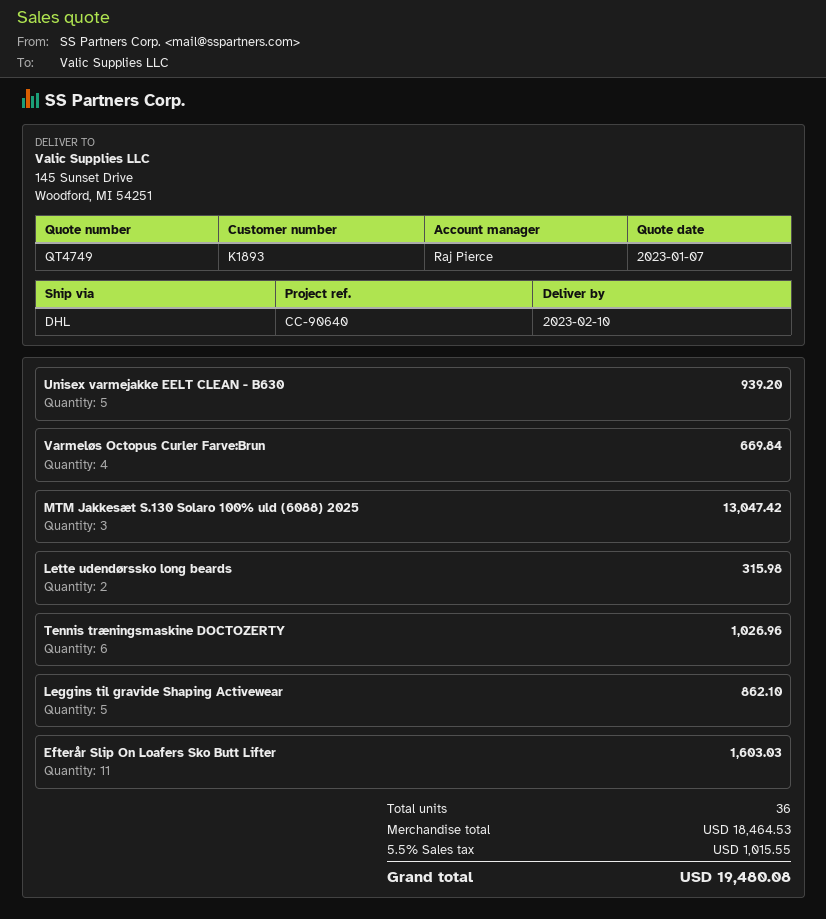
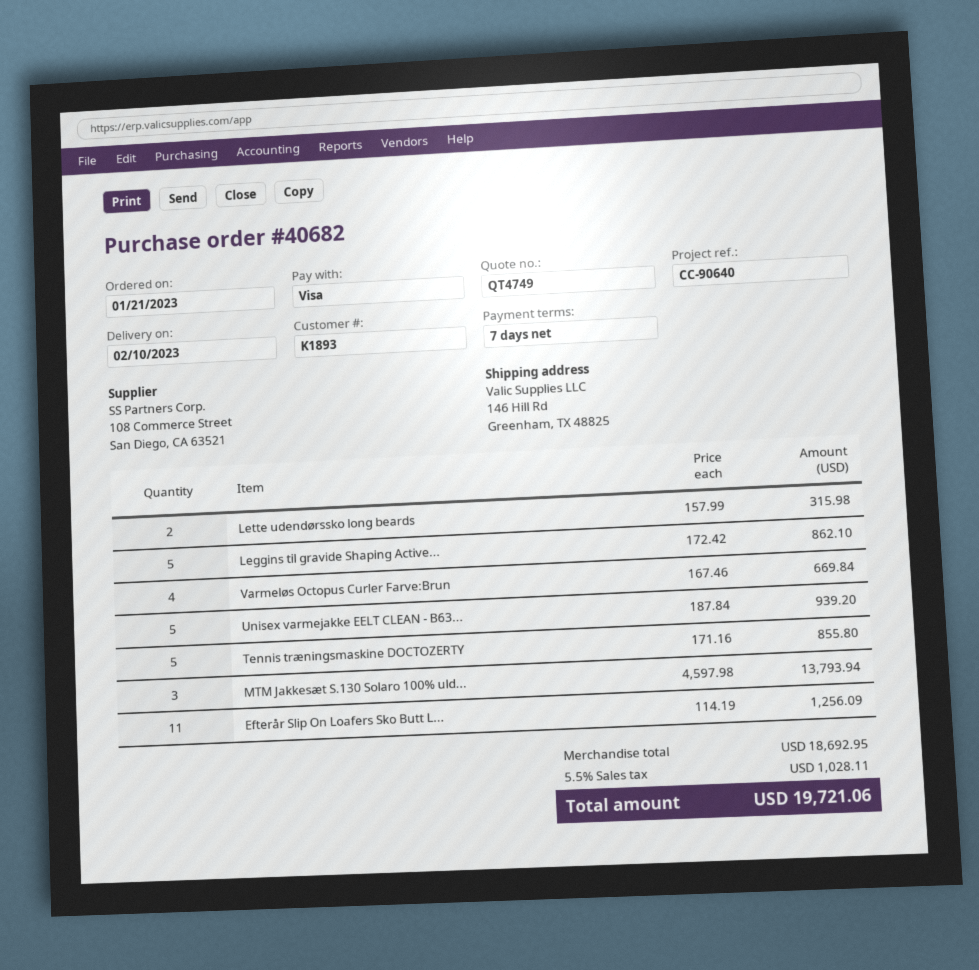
ship to: 145 Sunset Drive, Woodford, MI 54251 -> 146 Hill Rd, Greenham, TX 48825
MTM Jakkesæt S.130 Solaro 100% uld (6088) 2025: 3 for 13047.42 -> 3 for 13793.94
Tennis træningsmaskine DOCTOZERTY: 6 for 1026.96 -> 5 for 855.80
Efterår Slip On Loafers Sko Butt Lifter: 11 for 1603.03 -> 11 for 1256.09
subtotal: 18464.53 -> 18692.95
tax: 5.5% = 1015.55 -> 5.5% = 1028.11
total: 19480.08 -> 19721.06

